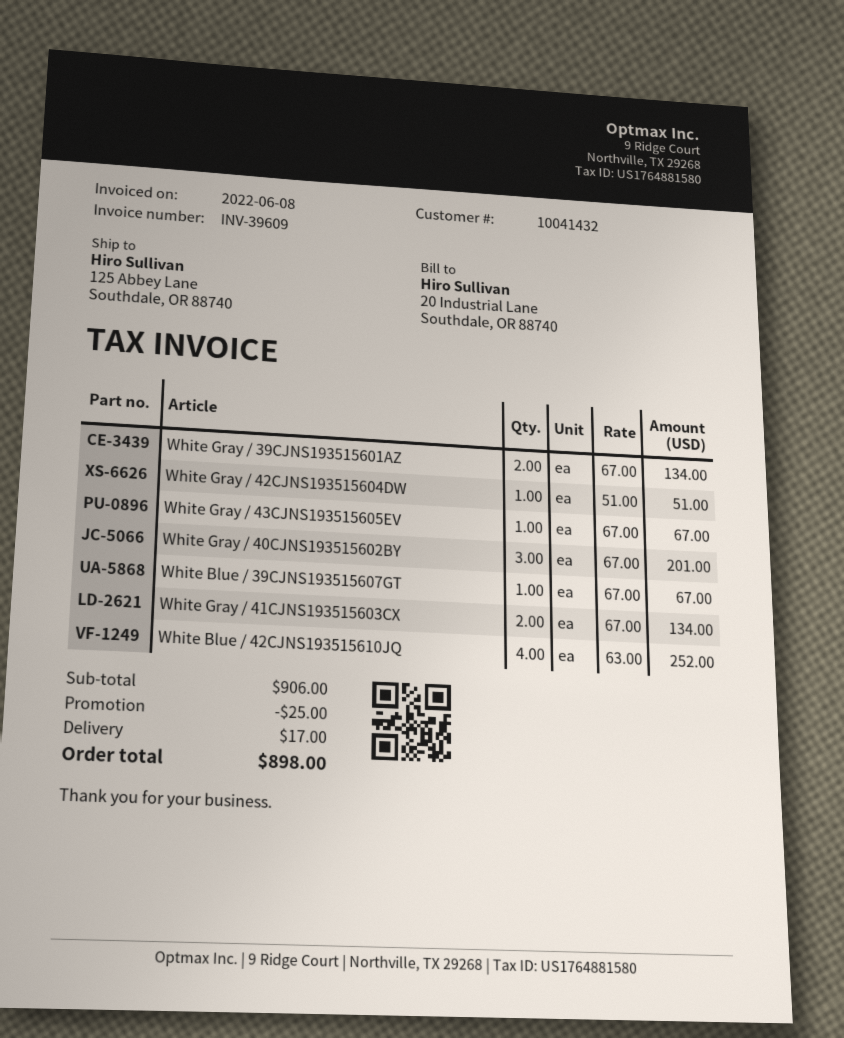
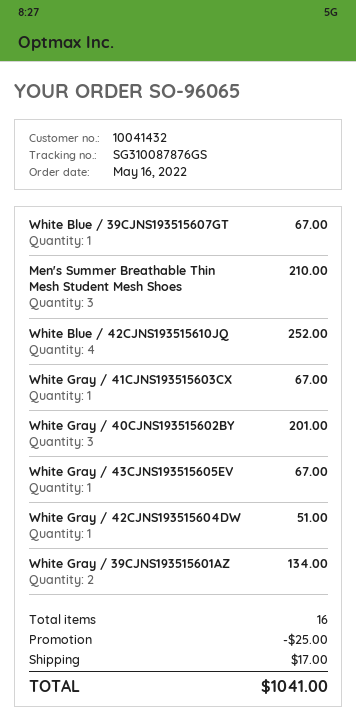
White Gray / 41CJNS193515603CX: 2 for 134.00 -> 1 for 67.00
Men's Summer Breathable Thin Mesh Student Mesh Shoes: none -> 3 for 210.00
total: 898.00 -> 1041.00

